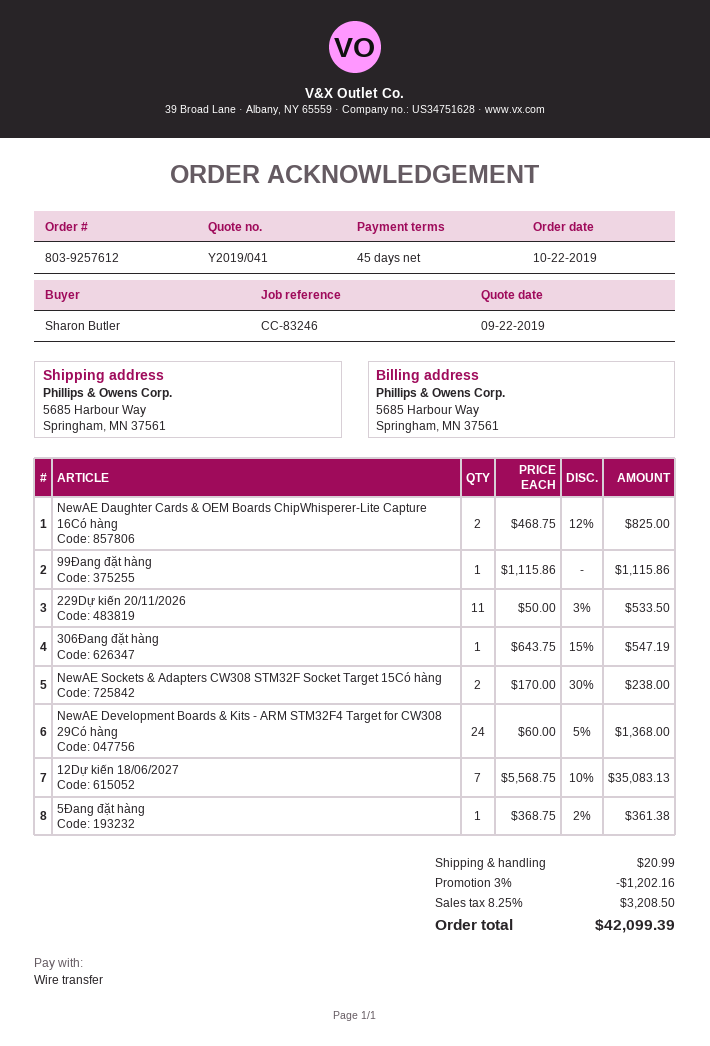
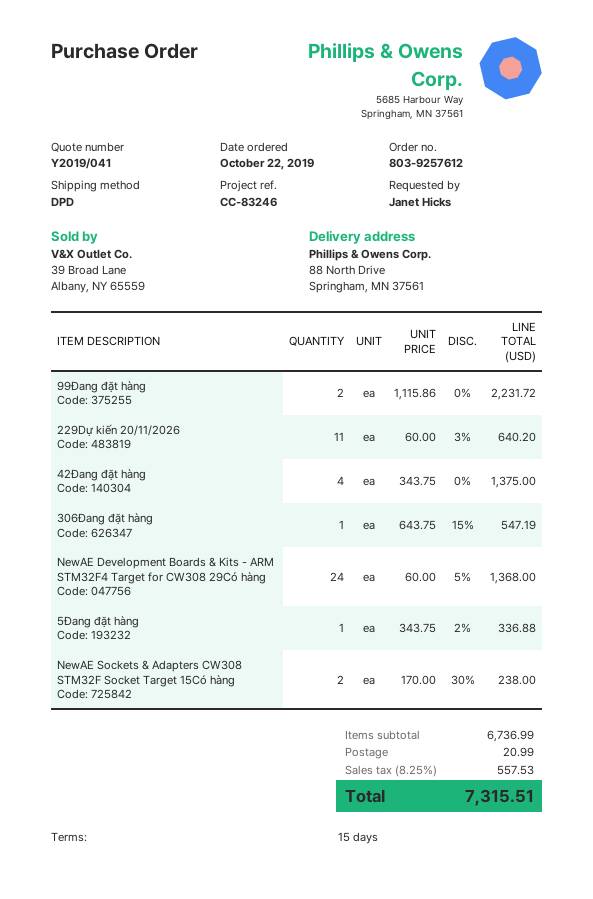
payment terms: 45 days -> 15 days
ordered by: Sharon Butler -> Janet Hicks
ship to: 5685 Harbour Way, Springham, MN 37561 -> 88 North Drive, Springham, MN 37561
NewAE Daughter Cards & OEM Boards ChipWhisperer-Lite Capture 16Có hàng: 2 x 468.75 - 12% = 825.00 -> none
99Đang đặt hàng: 1 x 1115.86 = 1115.86 -> 2 x 1115.86 = 2231.72
229Dự kiến 20/11/2026: 11 x 50.00 - 3% = 533.50 -> 11 x 60.00 - 3% = 640.20
12Dự kiến 18/06/2027: 7 x 5568.75 - 10% = 35083.13 -> none
5Đang đặt hàng: 1 x 368.75 - 2% = 361.38 -> 1 x 343.75 - 2% = 336.88
42Đang đặt hàng: none -> 4 x 343.75 = 1375.00
discount: 3% = 1202.16 -> none
tax: 8.25% = 3208.50 -> 8.25% = 557.53
total: 42099.39 -> 7315.51

